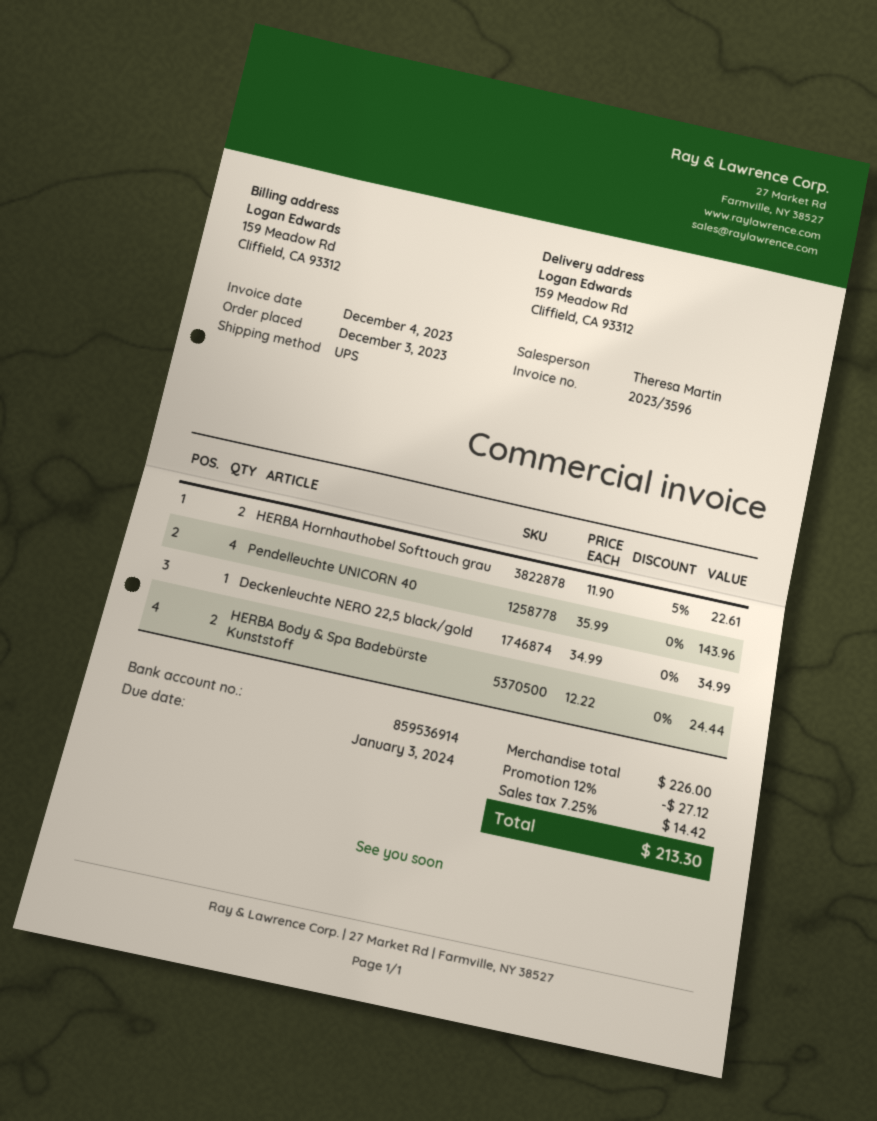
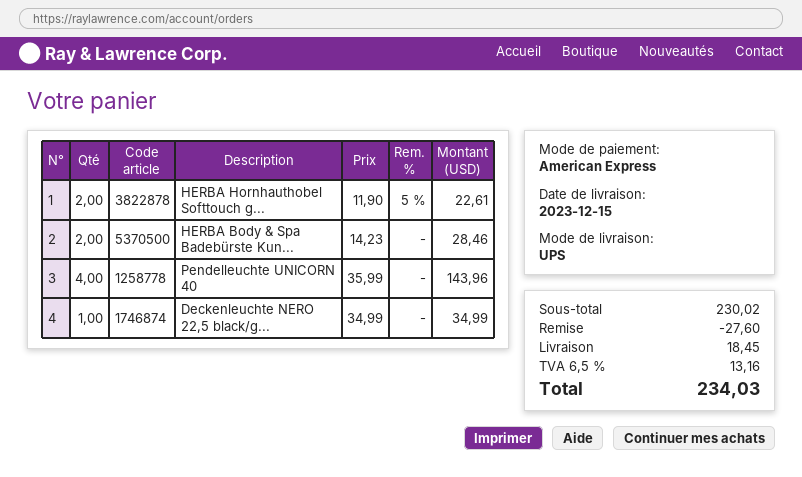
HERBA Body & Spa Badebürste Kunststoff: 2 x 12.22 = 24.44 -> 2 x 14.23 = 28.46
subtotal: 226.00 -> 230.02
discount: 27.12 -> 27.60
shipping: none -> 18.45
tax: 7.25% = 14.42 -> 6.5% = 13.16
total: 213.30 -> 234.03

